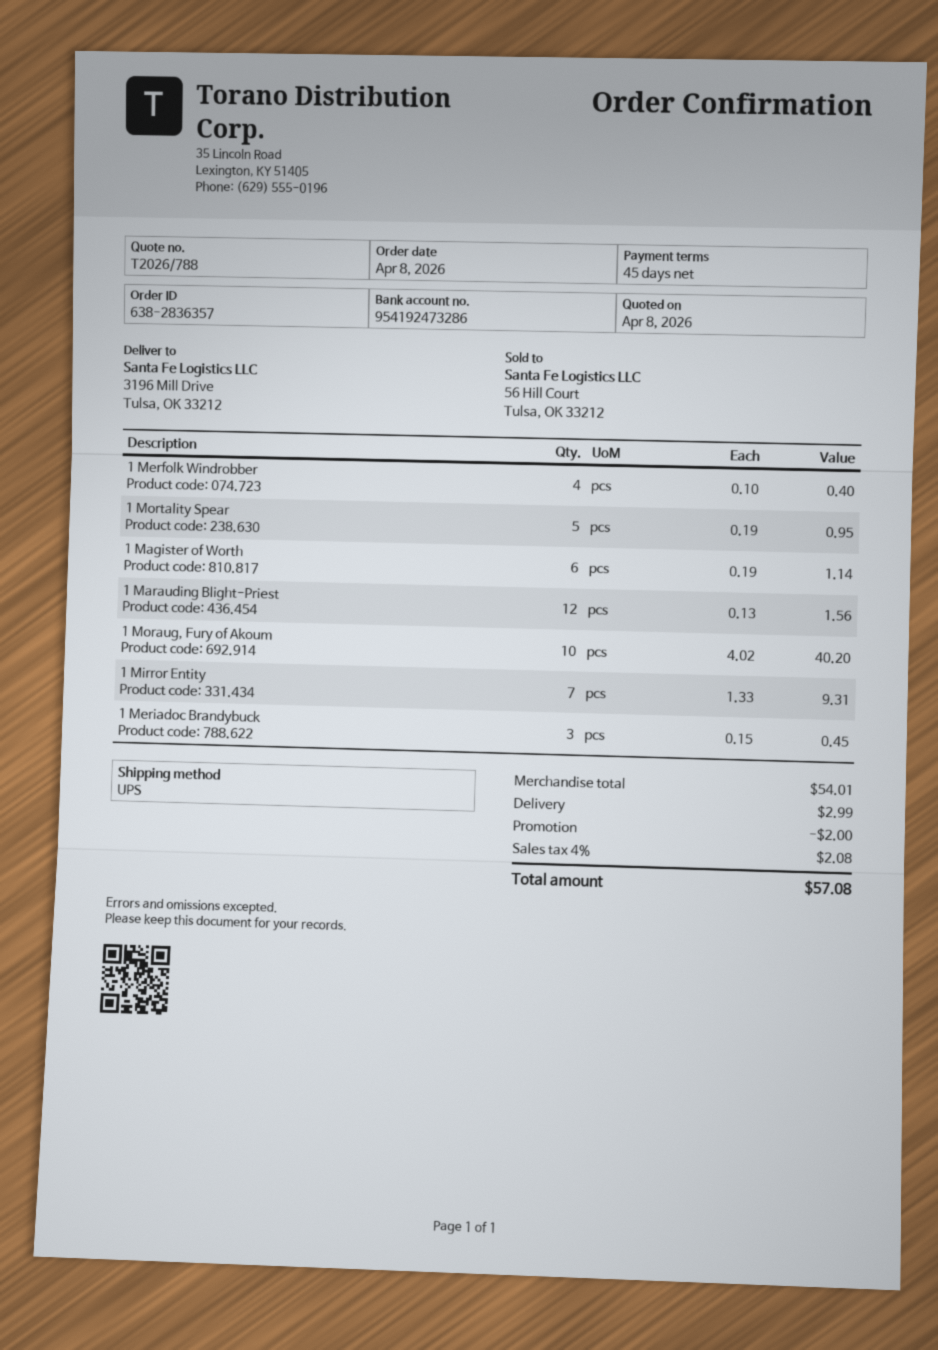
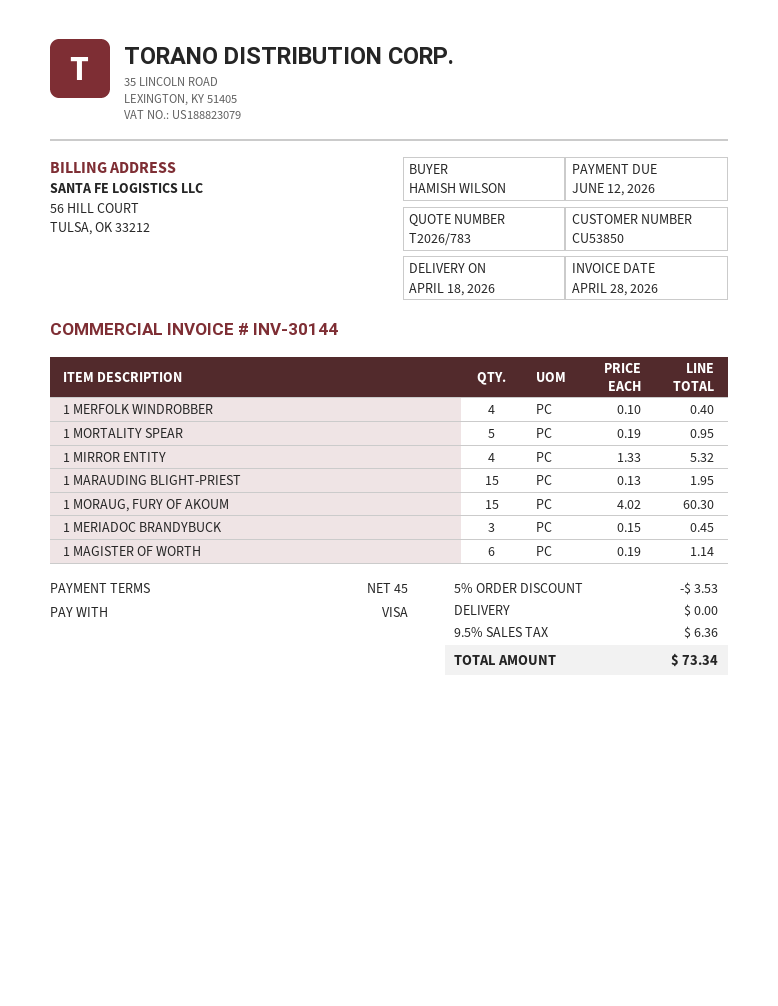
quote number: T2026/788 -> T2026/783
1 Marauding Blight-Priest: 12 x 0.13 = 1.56 -> 15 x 0.13 = 1.95
1 Moraug, Fury of Akoum: 10 x 4.02 = 40.20 -> 15 x 4.02 = 60.30
1 Mirror Entity: 7 x 1.33 = 9.31 -> 4 x 1.33 = 5.32
discount: 2.00 -> 3.53
shipping: 2.99 -> 0.00
tax: 4% = 2.08 -> 9.5% = 6.36
total: 57.08 -> 73.34

